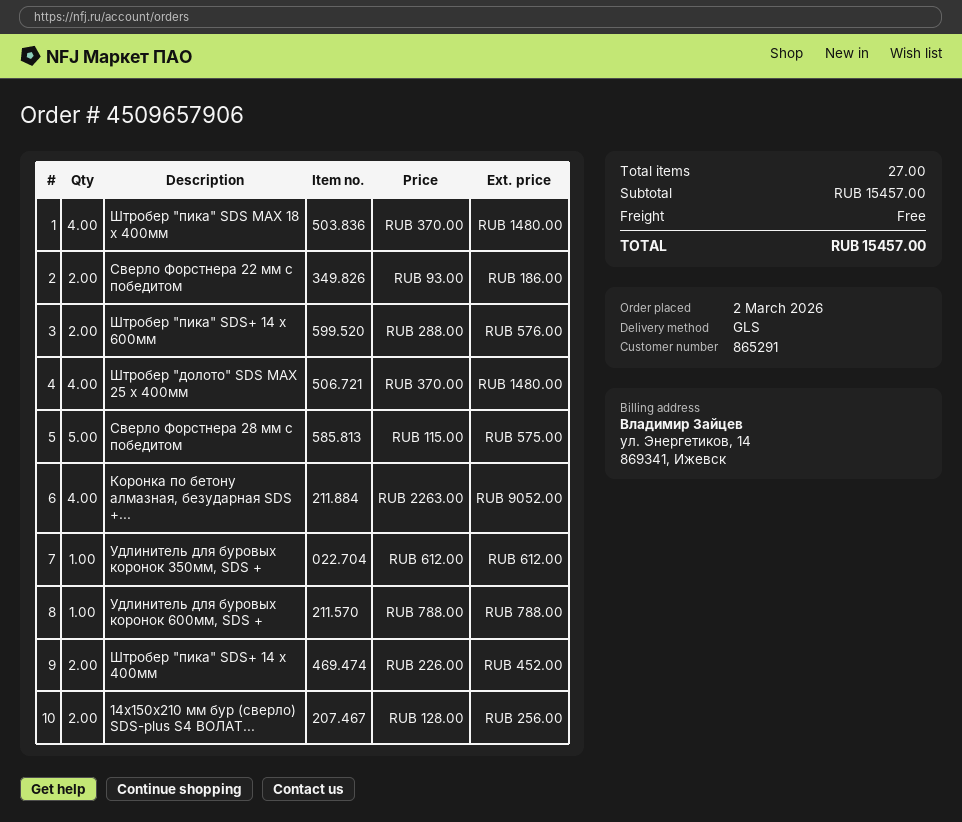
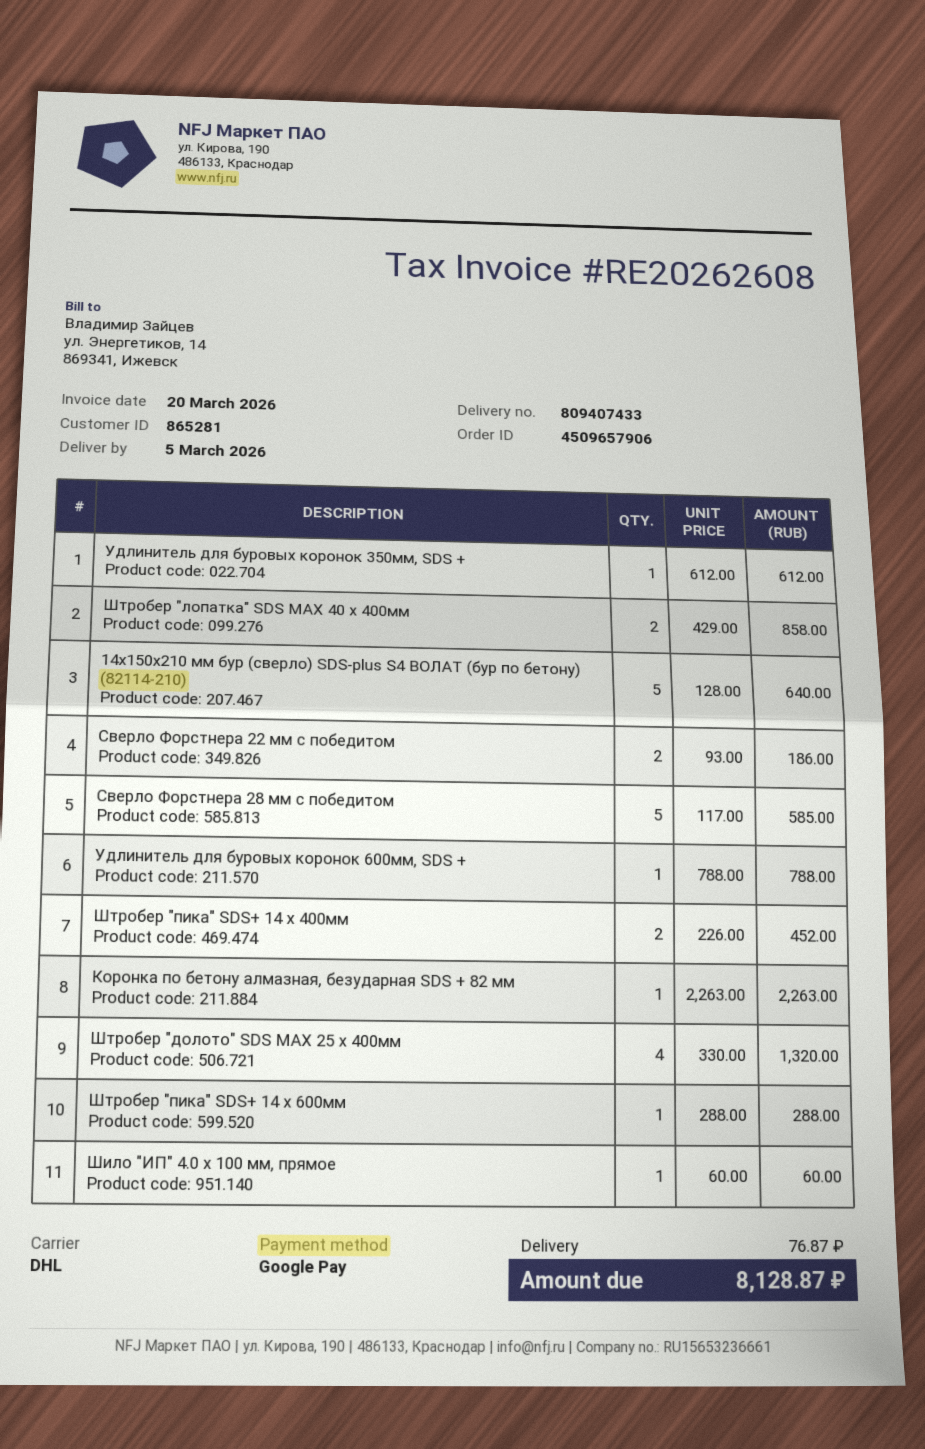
customer number: 865291 -> 865281
shipping method: GLS -> DHL
Штробер "пика" SDS МАХ 18 х 400мм: 4 x 370.00 = 1480.00 -> none
Штробер "пика" SDS+ 14 х 600мм: 2 x 288.00 = 576.00 -> 1 x 288.00 = 288.00
Штробер "долото" SDS МАХ 25 х 400мм: 4 x 370.00 = 1480.00 -> 4 x 330.00 = 1320.00
Сверло Форстнера 28 мм с победитом: 5 x 115.00 = 575.00 -> 5 x 117.00 = 585.00
Коронка по бетону алмазная, безударная SDS +...: 4 x 2263.00 = 9052.00 -> 1 x 2263.00 = 2263.00
14х150х210 мм бур (сверло) SDS-plus S4 ВОЛАТ...: 2 x 128.00 = 256.00 -> 5 x 128.00 = 640.00
Штробер "лопатка" SDS МАХ 40 х 400мм: none -> 2 x 429.00 = 858.00
Шило "ИП" 4.0 х 100 мм, прямое: none -> 1 x 60.00 = 60.00
shipping: 0.00 -> 76.87
total: 15457.00 -> 8128.87

